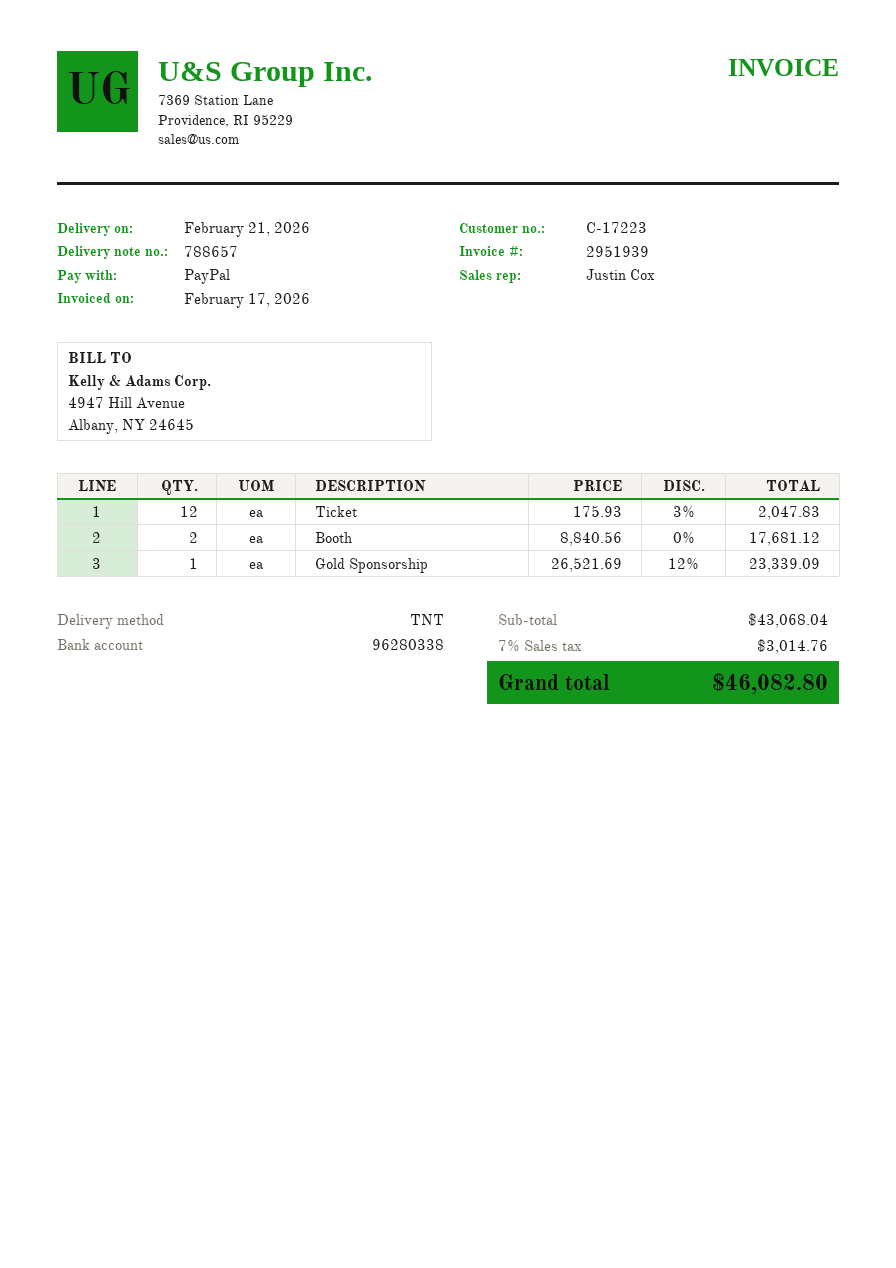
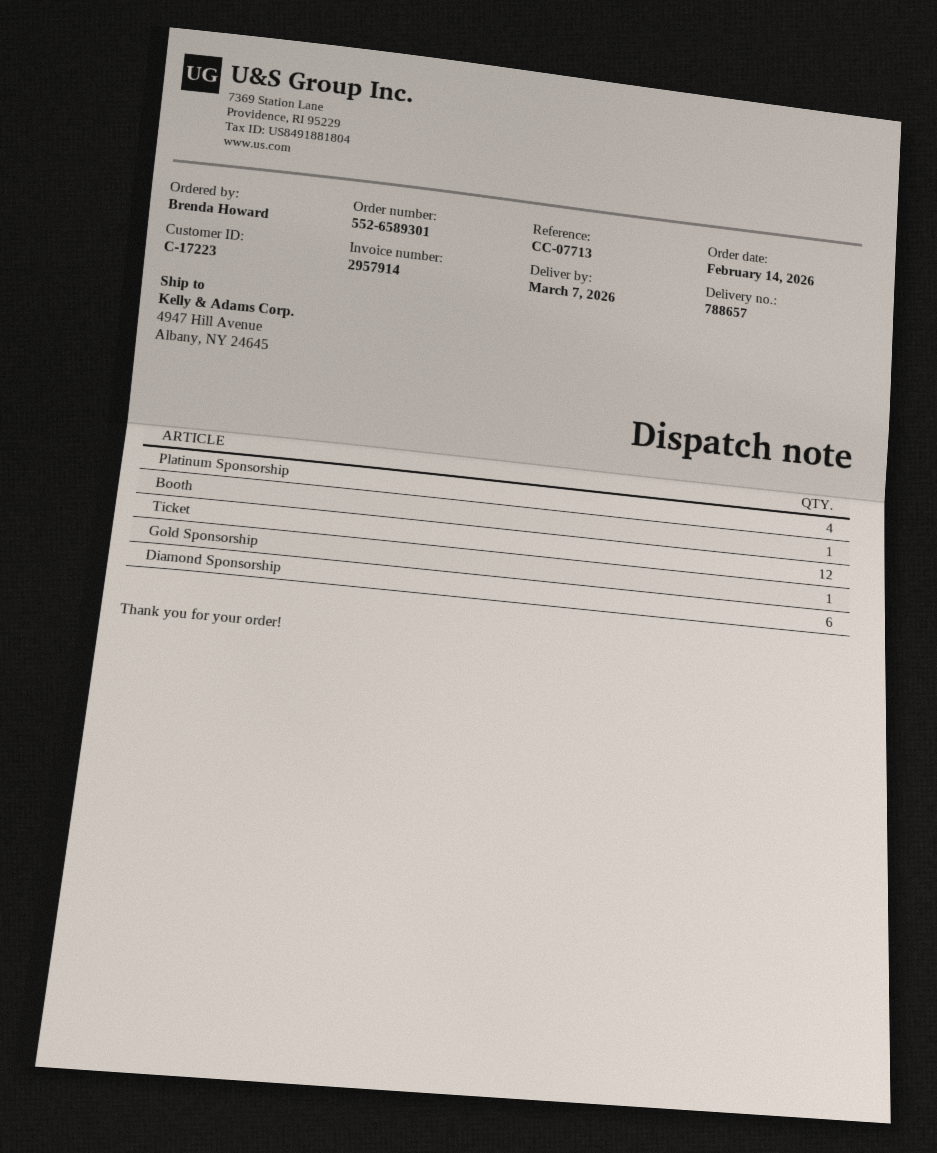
delivery date: 2026-02-21 -> 2026-03-07
invoice number: 2951939 -> 2957914
Booth: 2 -> 1
Platinum Sponsorship: none -> 4
Diamond Sponsorship: none -> 6

